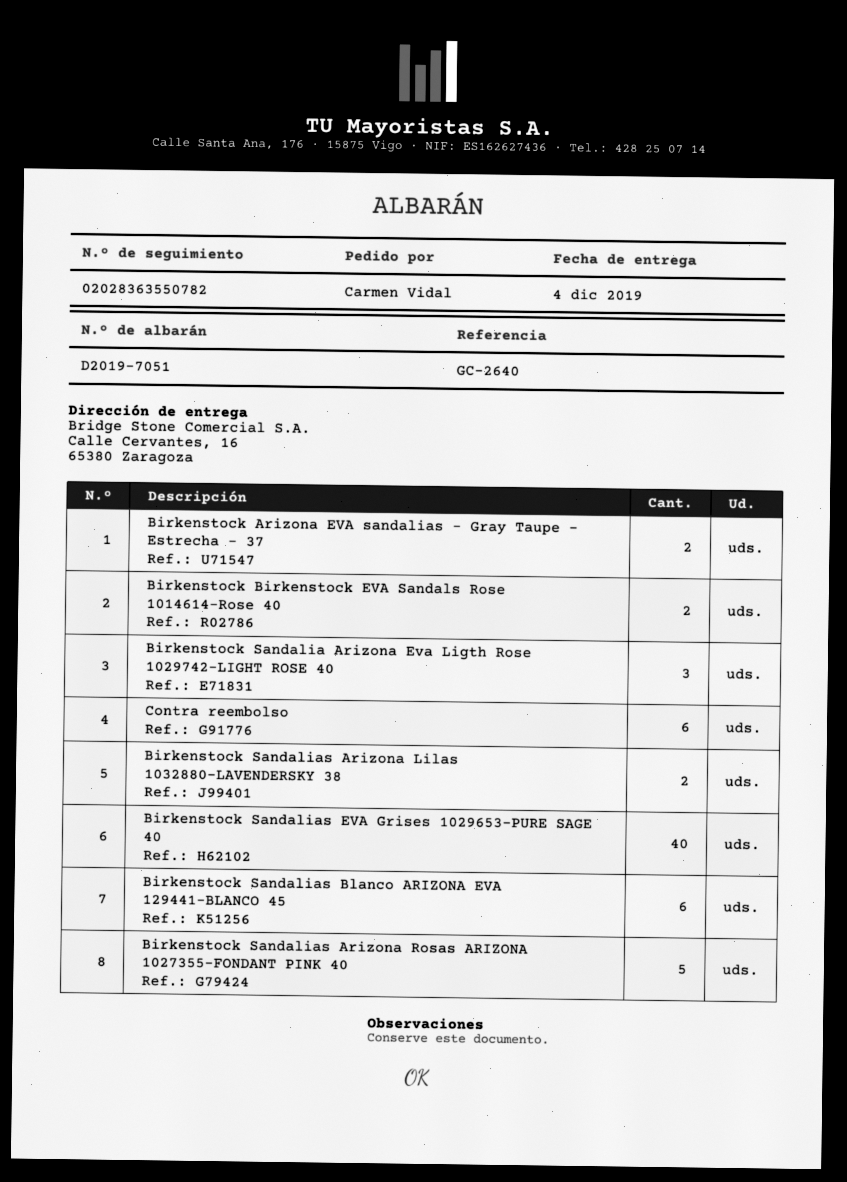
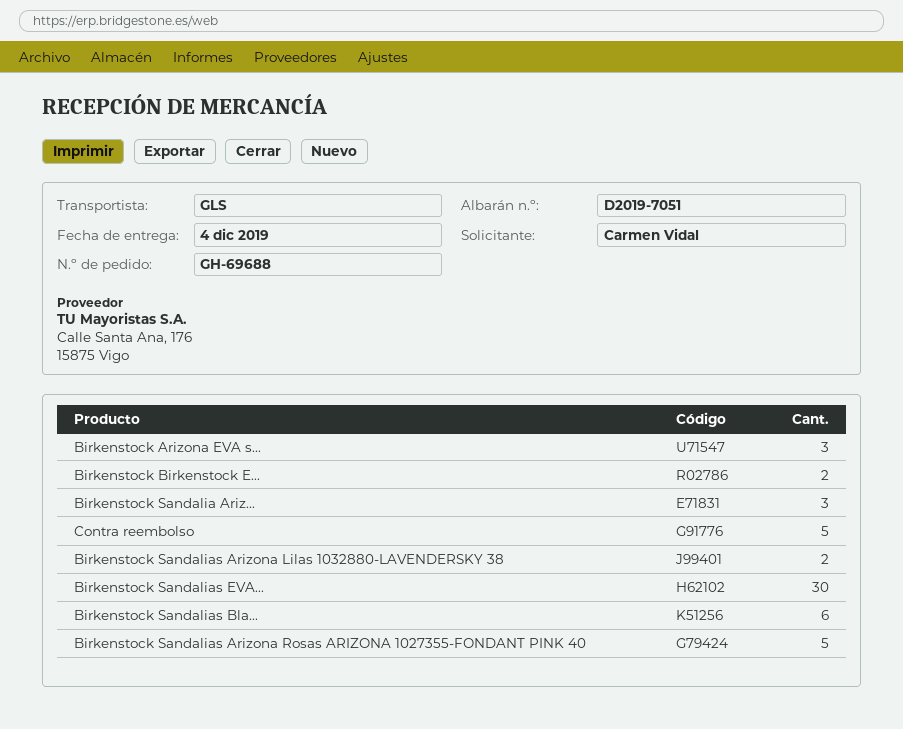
Birkenstock Arizona EVA sandalias - Gray Taupe - Estrecha - 37: 2 -> 3
Contra reembolso: 6 -> 5
Birkenstock Sandalias EVA Grises 1029653-PURE SAGE 40: 40 -> 30

